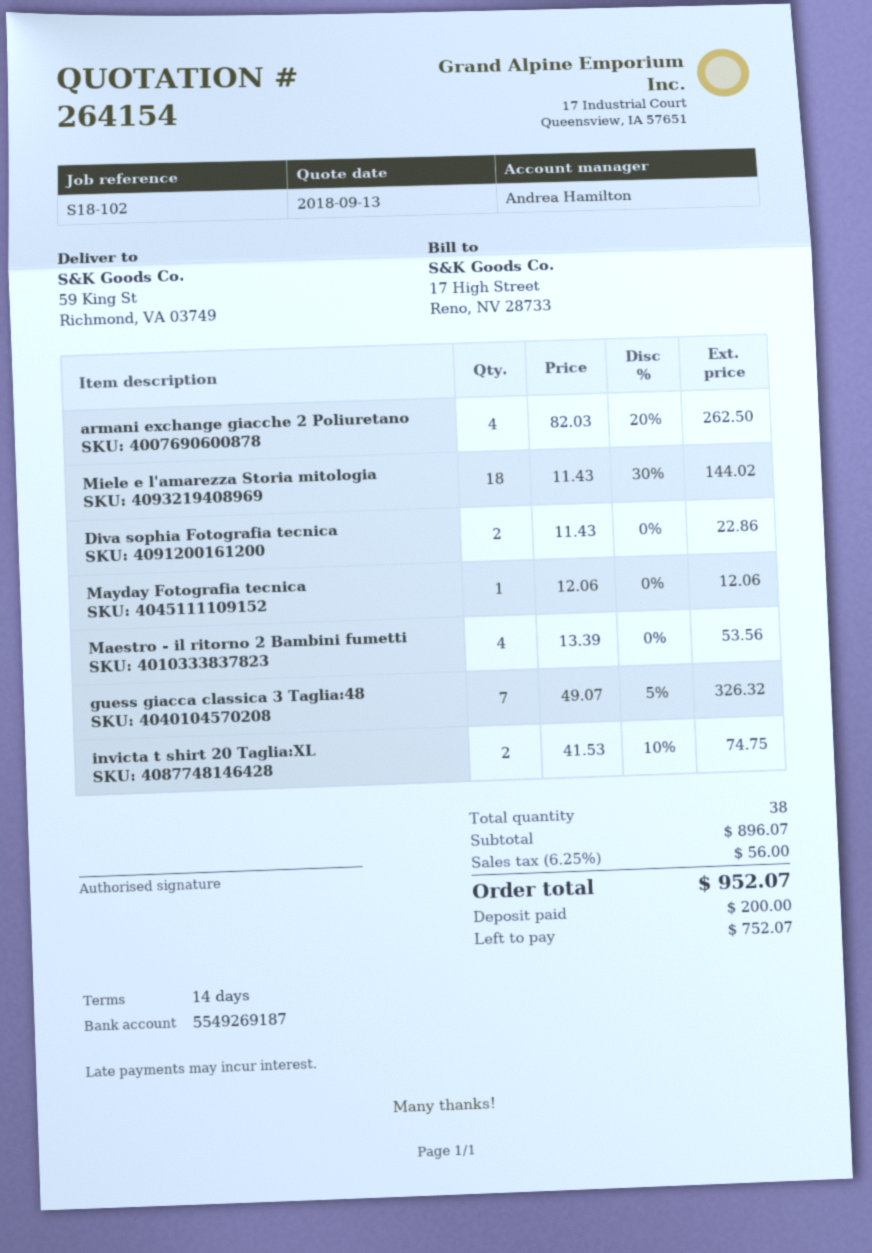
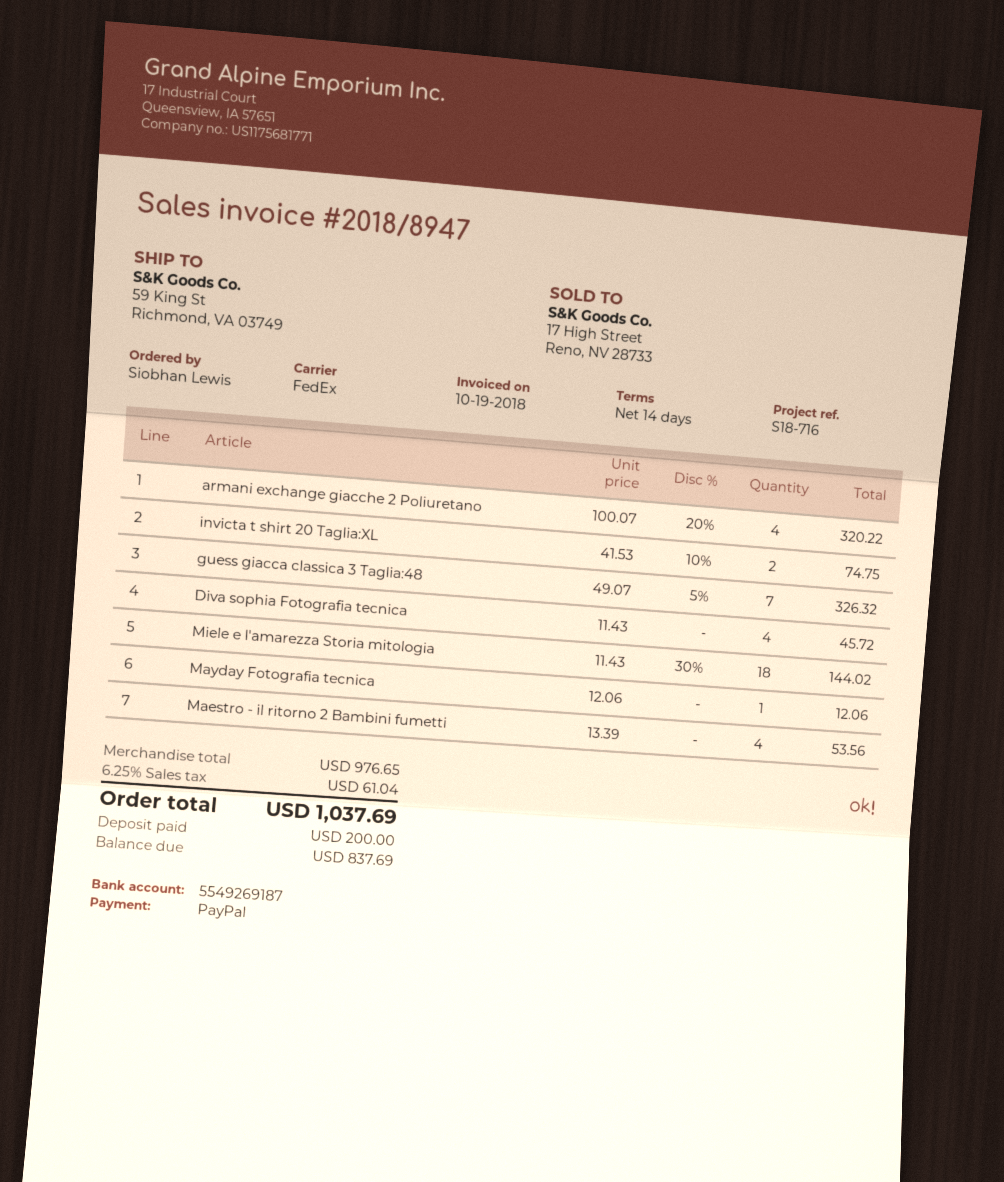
reference: S18-102 -> S18-716
armani exchange giacche 2 Poliuretano: 4 x 82.03 - 20% = 262.50 -> 4 x 100.07 - 20% = 320.22
Diva sophia Fotografia tecnica: 2 x 11.43 = 22.86 -> 4 x 11.43 = 45.72
subtotal: 896.07 -> 976.65
tax: 6.25% = 56.00 -> 6.25% = 61.04
total: 952.07 -> 1037.69
balance: 752.07 -> 837.69

